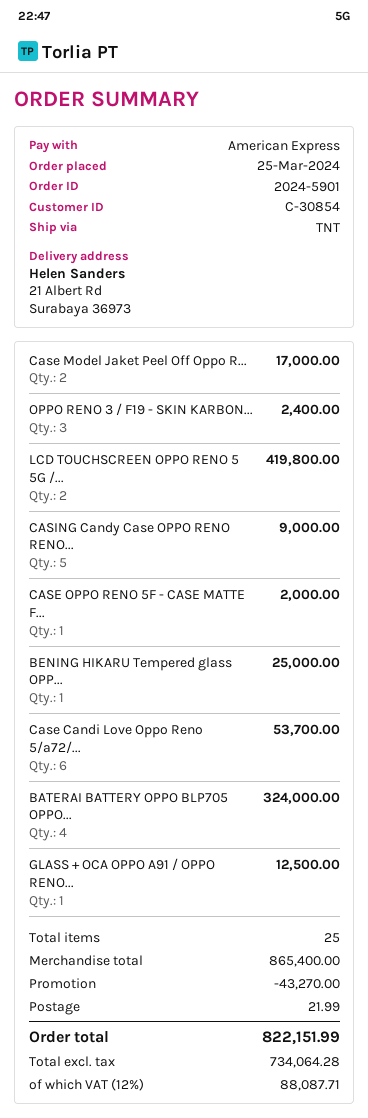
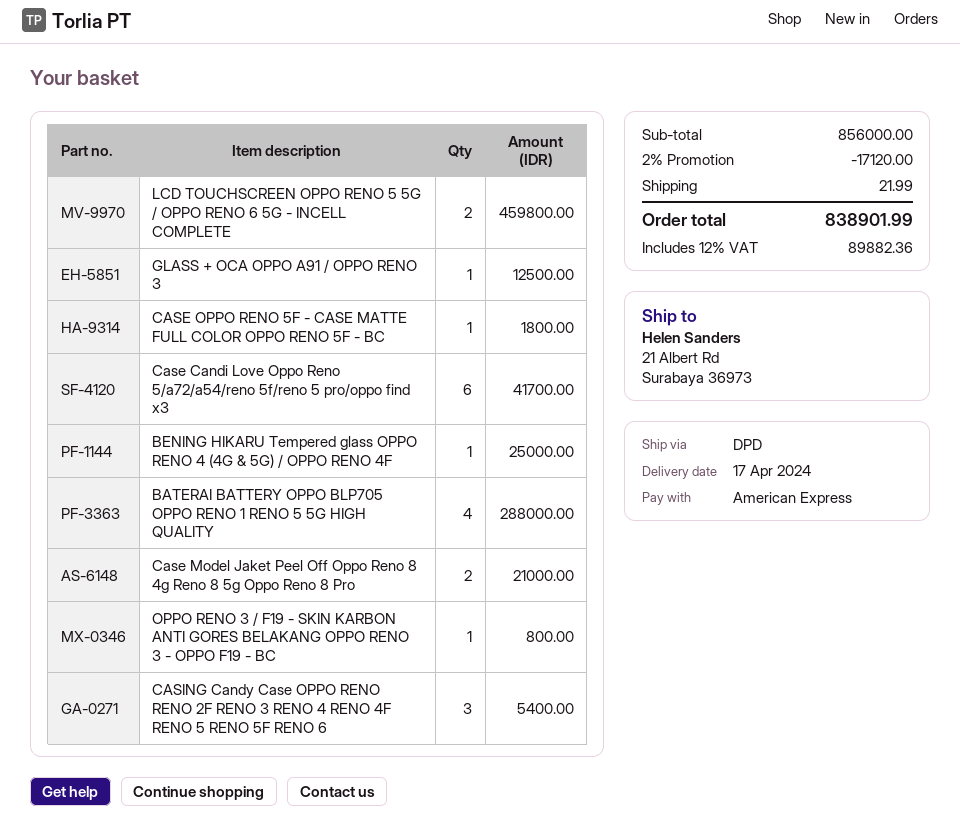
shipping method: TNT -> DPD
Case Model Jaket Peel Off Oppo R...: 2 for 17000.00 -> 2 for 21000.00
OPPO RENO 3 / F19 - SKIN KARBON...: 3 for 2400.00 -> 1 for 800.00
LCD TOUCHSCREEN OPPO RENO 5 5G /...: 2 for 419800.00 -> 2 for 459800.00
CASING Candy Case OPPO RENO RENO...: 5 for 9000.00 -> 3 for 5400.00
CASE OPPO RENO 5F - CASE MATTE F...: 1 for 2000.00 -> 1 for 1800.00
Case Candi Love Oppo Reno 5/a72/...: 6 for 53700.00 -> 6 for 41700.00
BATERAI BATTERY OPPO BLP705 OPPO...: 4 for 324000.00 -> 4 for 288000.00
subtotal: 865400.00 -> 856000.00
discount: 43270.00 -> 17120.00
tax: 12% = 88087.71 -> 12% = 89882.36
total: 822151.99 -> 838901.99

